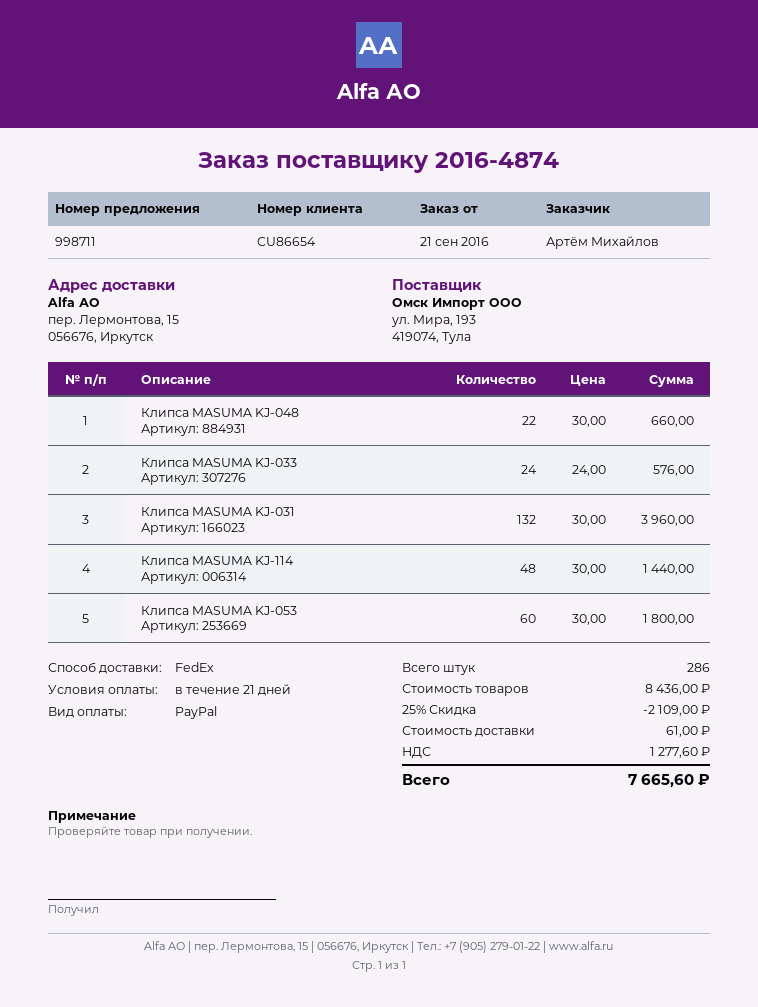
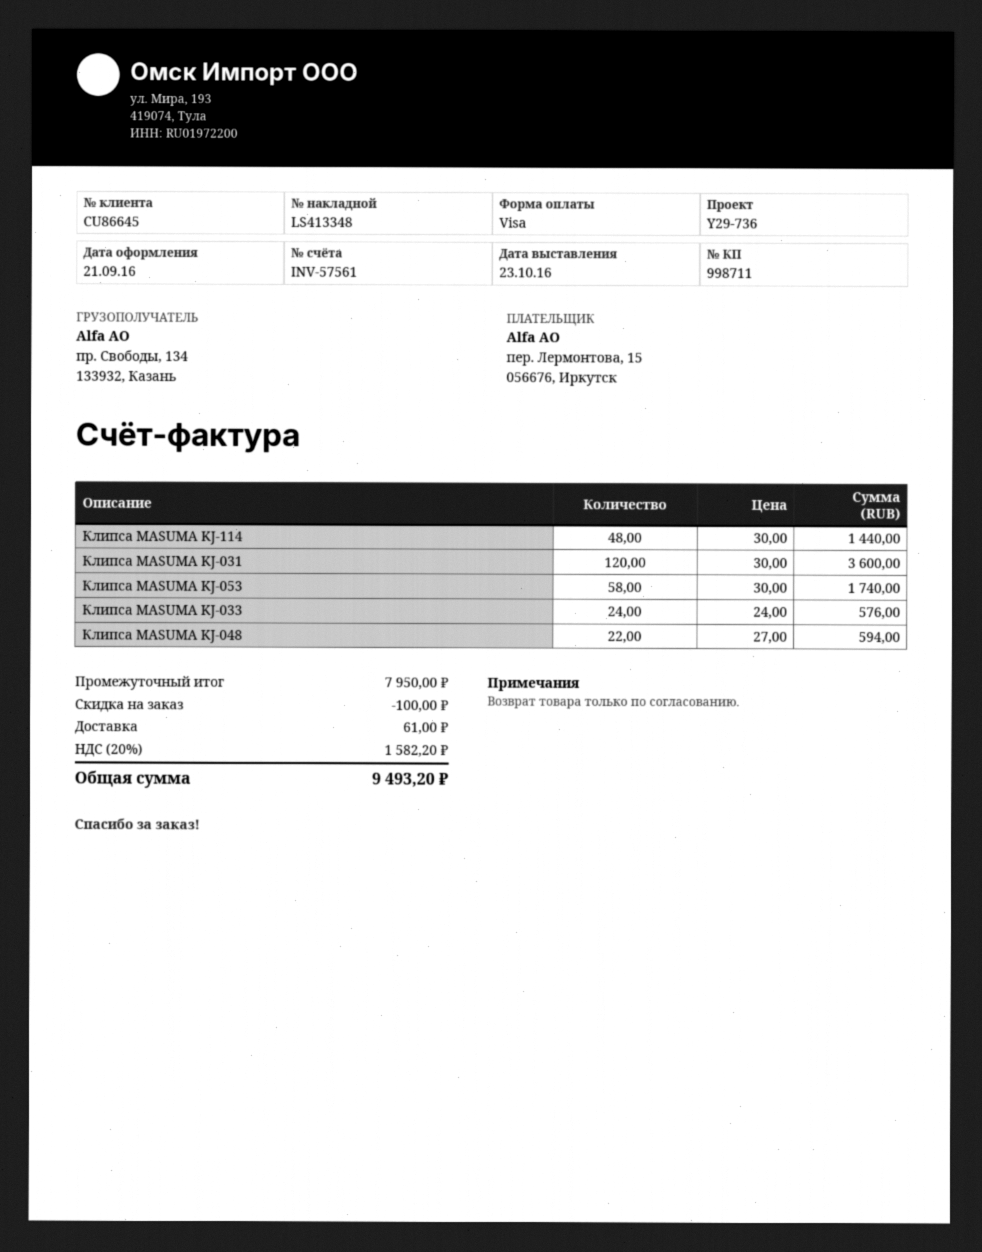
customer number: CU86654 -> CU86645
payment method: PayPal -> Visa
ship to: пер. Лермонтова, 15, 056676, Иркутск -> пр. Свободы, 134, 133932, Казань
Клипса MASUMA KJ-048: 22 x 30.00 = 660.00 -> 22 x 27.00 = 594.00
Клипса MASUMA KJ-031: 132 x 30.00 = 3960.00 -> 120 x 30.00 = 3600.00
Клипса MASUMA KJ-053: 60 x 30.00 = 1800.00 -> 58 x 30.00 = 1740.00
subtotal: 8436.00 -> 7950.00
discount: 2109.00 -> 100.00
tax: 1277.60 -> 1582.20
total: 7665.60 -> 9493.20

